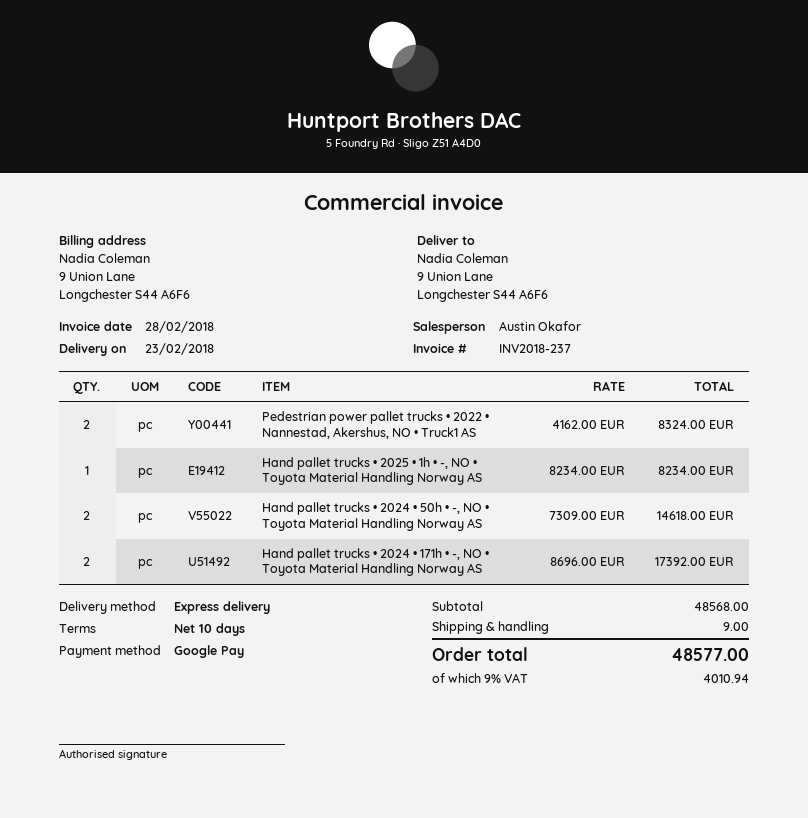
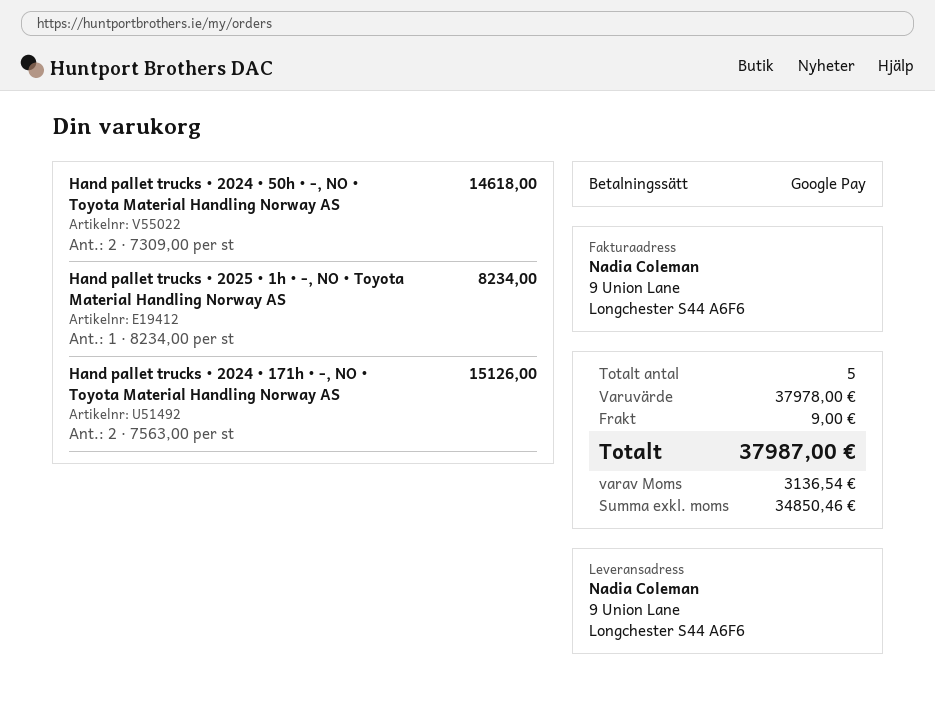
Pedestrian power pallet trucks • 2022 • Nannestad, Akershus, NO • Truck1 AS: 2 x 4162.00 = 8324.00 -> none
Hand pallet trucks • 2024 • 171h • -, NO • Toyota Material Handling Norway AS: 2 x 8696.00 = 17392.00 -> 2 x 7563.00 = 15126.00
subtotal: 48568.00 -> 37978.00
tax: 4010.94 -> 3136.54
total: 48577.00 -> 37987.00

